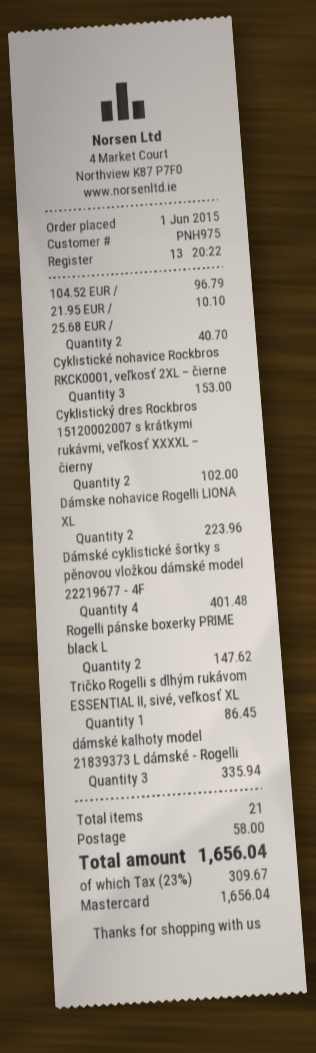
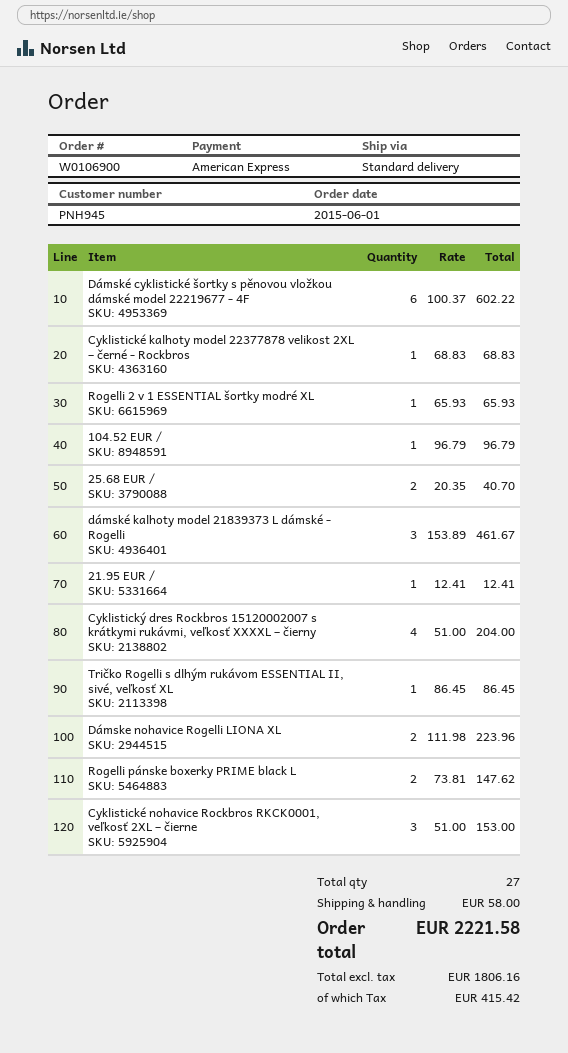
customer number: PNH975 -> PNH945
payment method: Mastercard -> American Express
21.95 EUR /: 1 for 10.10 -> 1 for 12.41
Cyklistický dres Rockbros 15120002007 s krátkymi rukávmi, veľkosť XXXXL – čierny: 2 for 102.00 -> 4 for 204.00
Dámské cyklistické šortky s pěnovou vložkou dámské model 22219677 - 4F: 4 for 401.48 -> 6 for 602.22
dámské kalhoty model 21839373 L dámské - Rogelli: 3 for 335.94 -> 3 for 461.67
Cyklistické kalhoty model 22377878 velikost 2XL – černé - Rockbros: none -> 1 for 68.83
Rogelli 2 v 1 ESSENTIAL šortky modré XL: none -> 1 for 65.93
total quantity: 21 -> 27
tax: 309.67 -> 415.42
total: 1656.04 -> 2221.58

